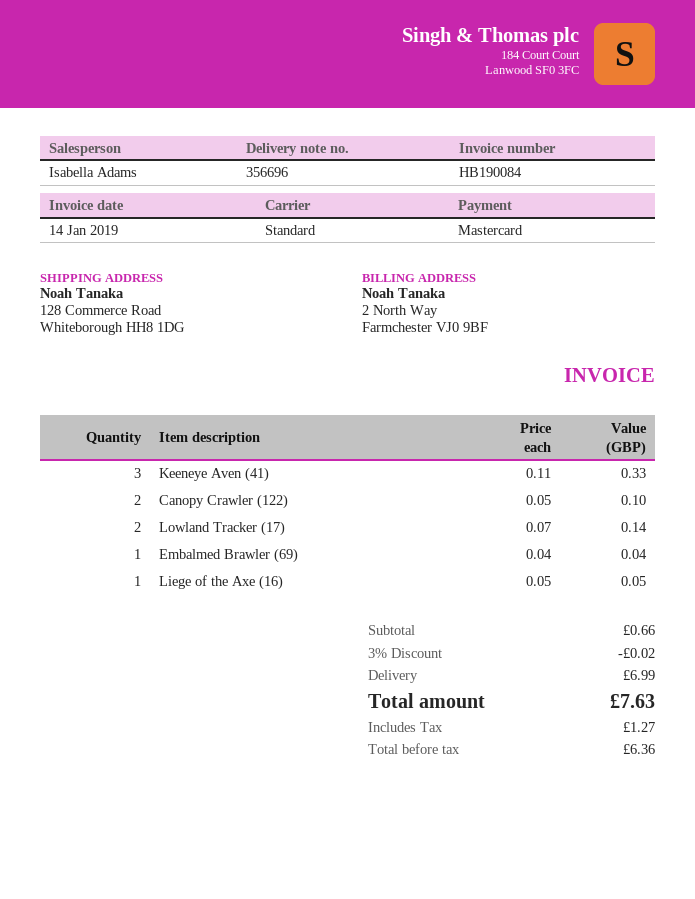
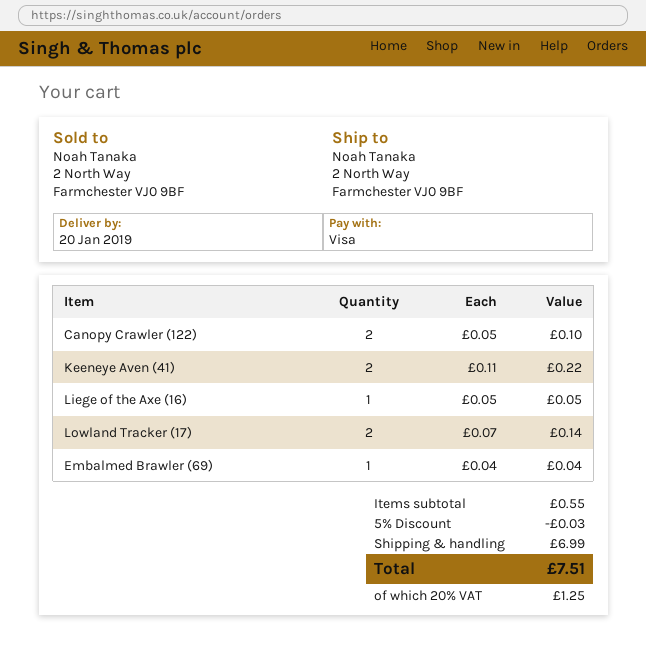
payment method: Mastercard -> Visa
ship to: 128 Commerce Road, Whiteborough HH8 1DG -> 2 North Way, Farmchester VJ0 9BF
Keeneye Aven (41): 3 x 0.11 = 0.33 -> 2 x 0.11 = 0.22
subtotal: 0.66 -> 0.55
discount: 3% = 0.02 -> 5% = 0.03
tax: 1.27 -> 1.25
total: 7.63 -> 7.51

